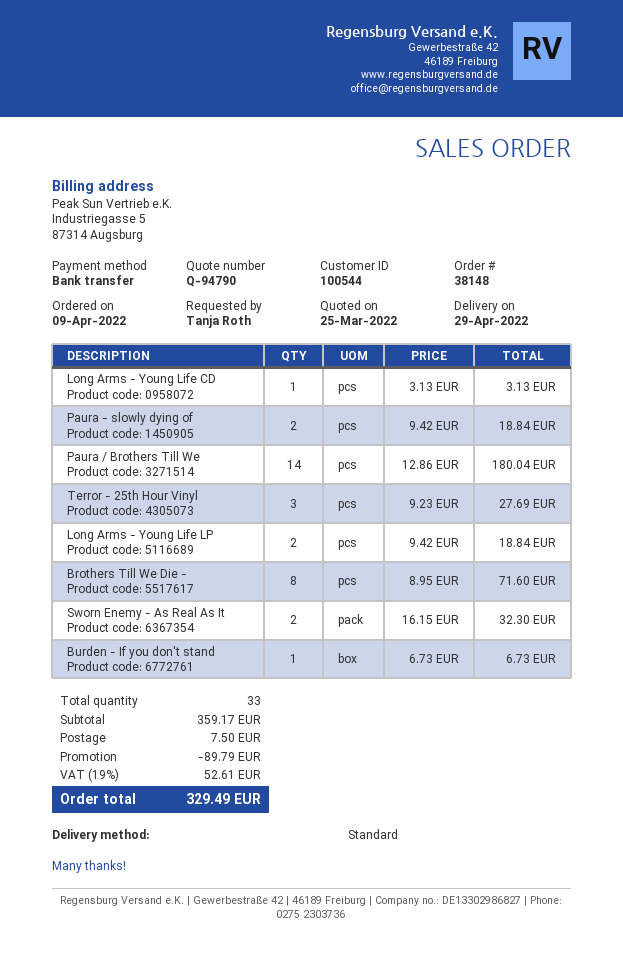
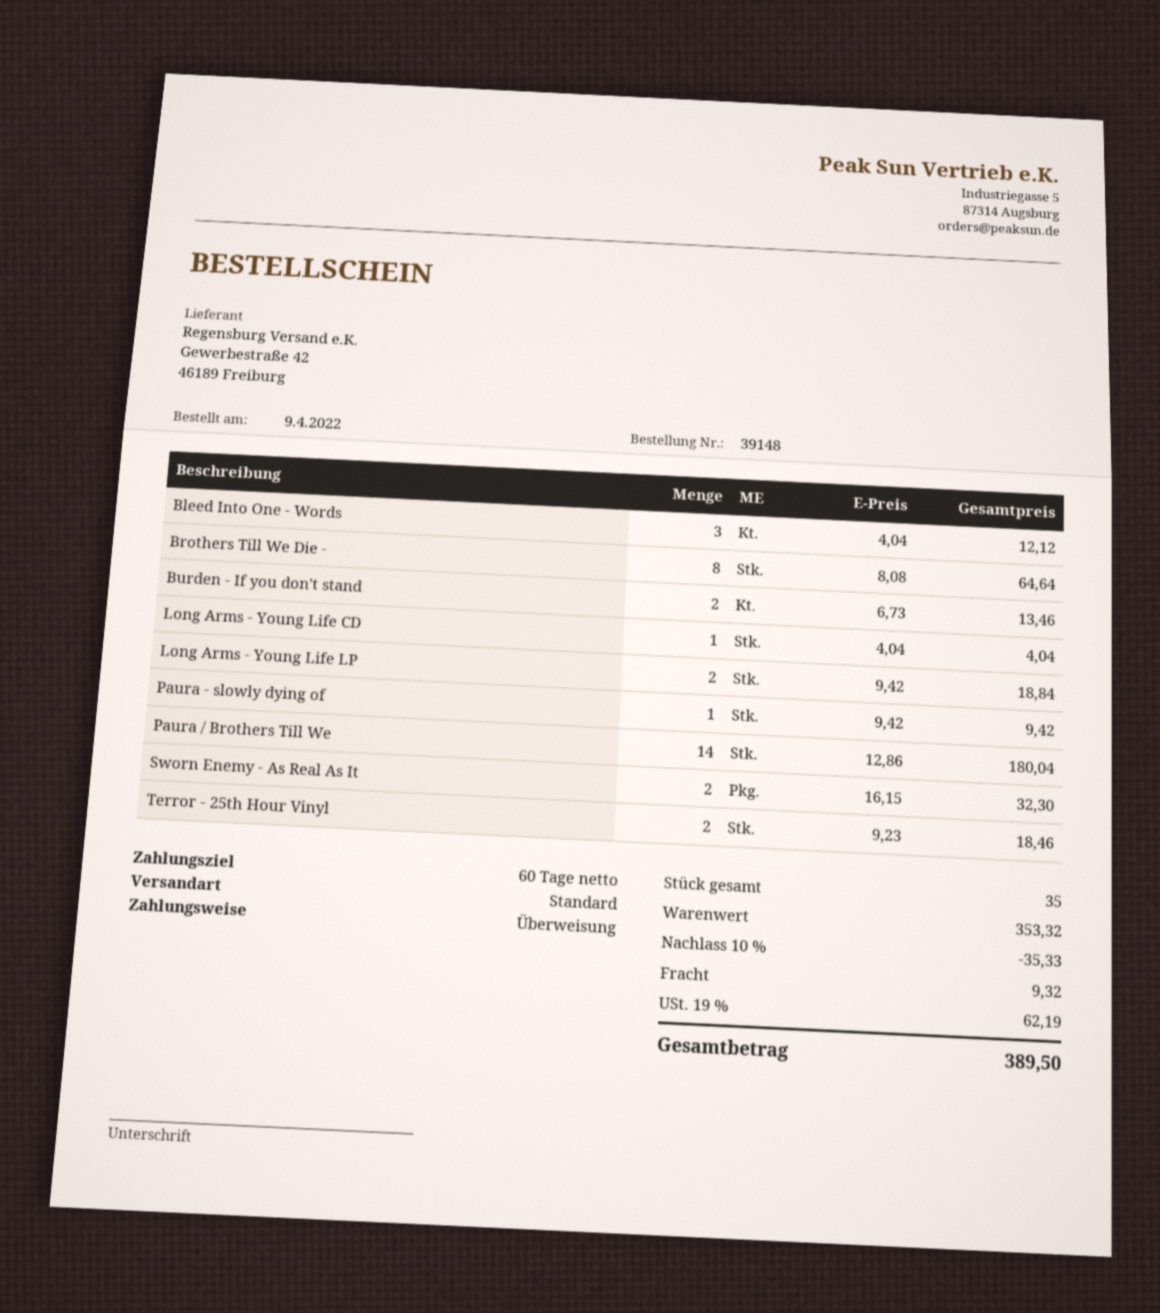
order number: 38148 -> 39148
Long Arms - Young Life CD: 1 x 3.13 = 3.13 -> 1 x 4.04 = 4.04
Paura - slowly dying of: 2 x 9.42 = 18.84 -> 1 x 9.42 = 9.42
Terror - 25th Hour Vinyl: 3 x 9.23 = 27.69 -> 2 x 9.23 = 18.46
Brothers Till We Die -: 8 x 8.95 = 71.60 -> 8 x 8.08 = 64.64
Burden - If you don't stand: 1 x 6.73 = 6.73 -> 2 x 6.73 = 13.46
Bleed Into One - Words: none -> 3 x 4.04 = 12.12
total quantity: 33 -> 35
subtotal: 359.17 -> 353.32
discount: 89.79 -> 35.33
shipping: 7.50 -> 9.32
tax: 19% = 52.61 -> 19% = 62.19
total: 329.49 -> 389.50

